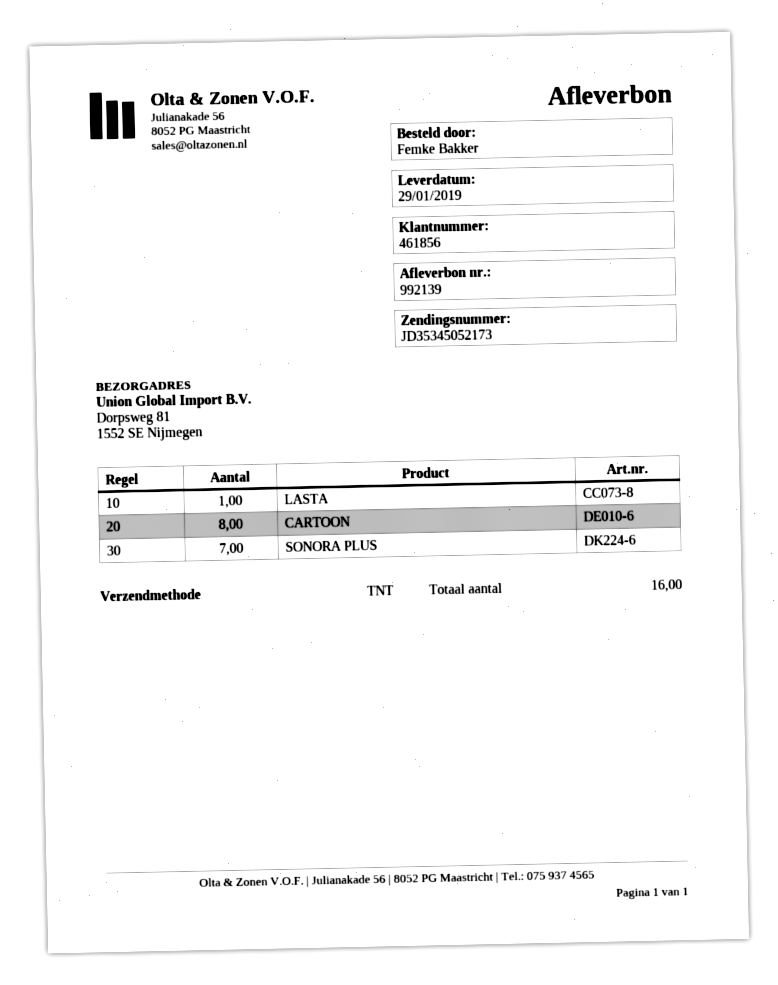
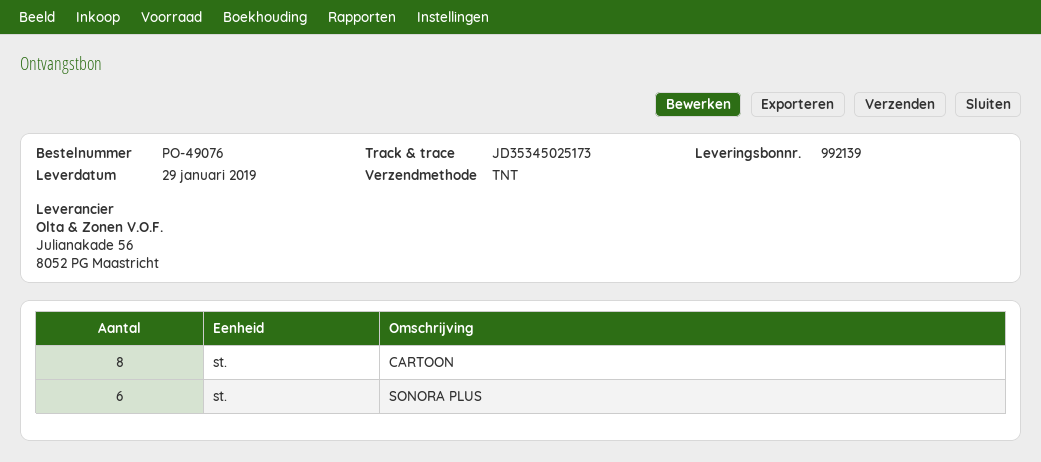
tracking number: JD35345052173 -> JD35345025173
LASTA: 1 -> none
SONORA PLUS: 7 -> 6

